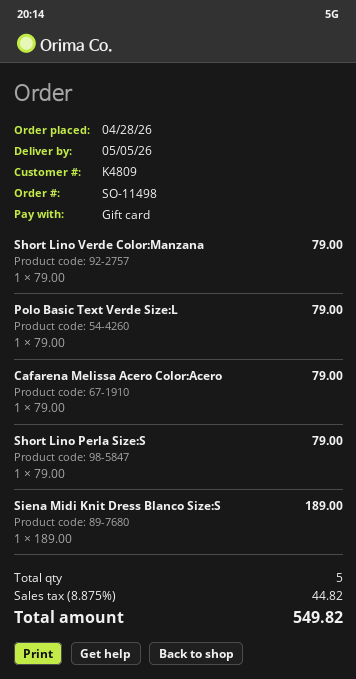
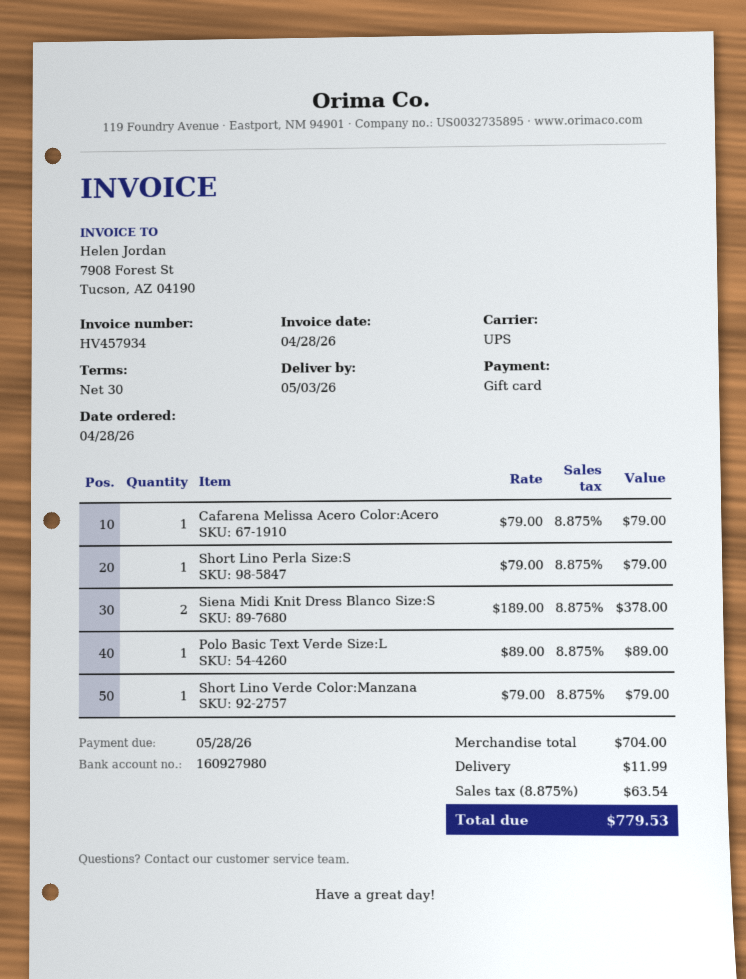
delivery date: 2026-05-05 -> 2026-05-03
Polo Basic Text Verde Size:L: 1 x 79.00 = 79.00 -> 1 x 89.00 = 89.00
Siena Midi Knit Dress Blanco Size:S: 1 x 189.00 = 189.00 -> 2 x 189.00 = 378.00
shipping: none -> 11.99
tax: 8.875% = 44.82 -> 8.875% = 63.54
total: 549.82 -> 779.53

